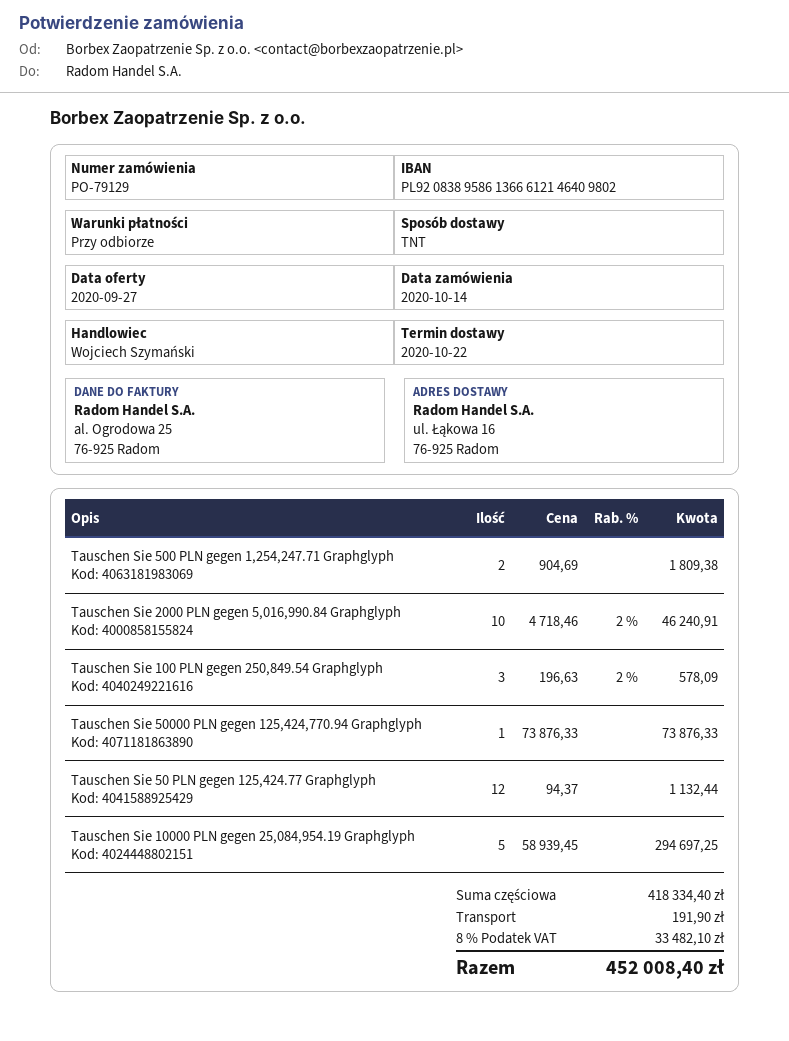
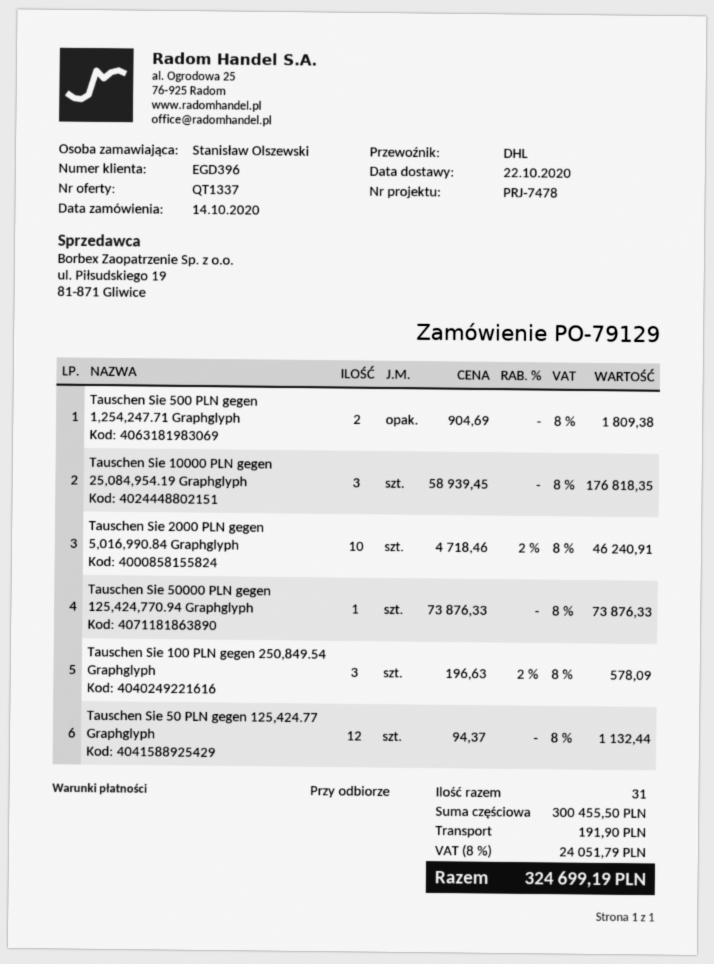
shipping method: TNT -> DHL
Tauschen Sie 10000 PLN gegen 25,084,954.19 Graphglyph: 5 x 58939.45 = 294697.25 -> 3 x 58939.45 = 176818.35
subtotal: 418334.40 -> 300455.50
tax: 8% = 33482.10 -> 8% = 24051.79
total: 452008.40 -> 324699.19

